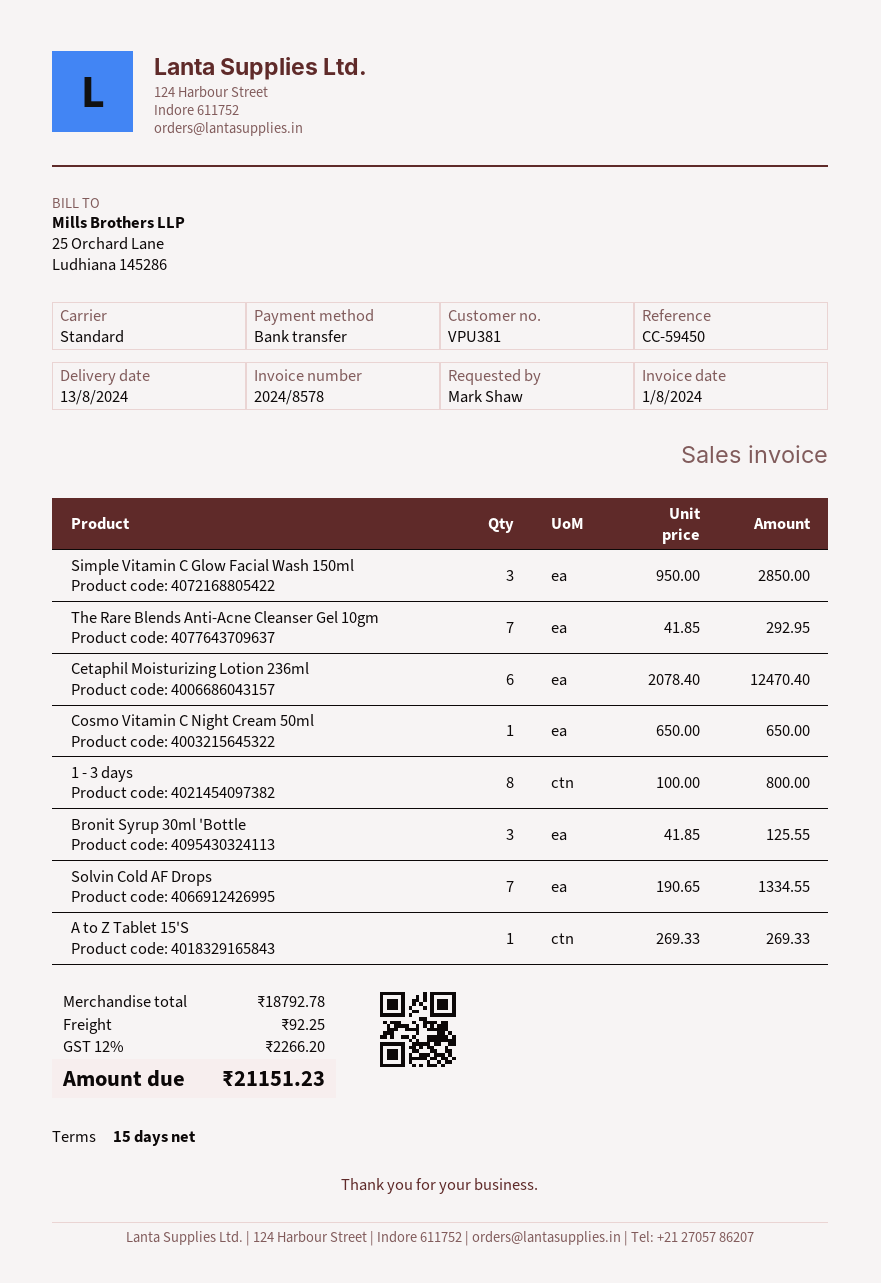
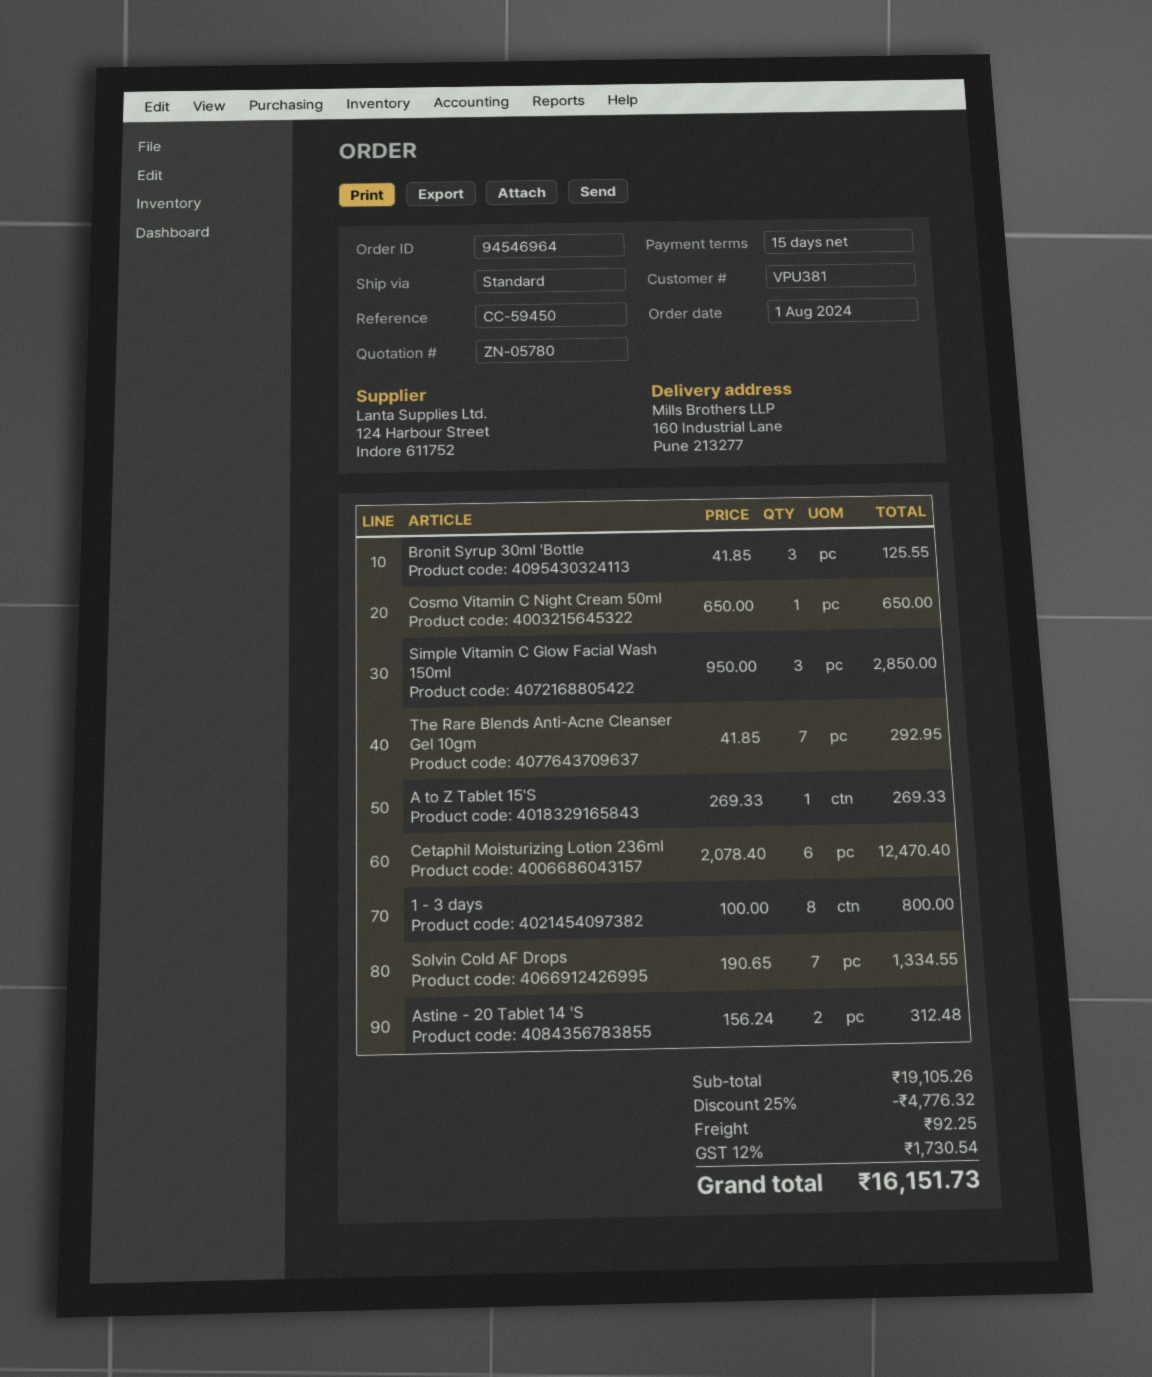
Astine - 20 Tablet 14 'S: none -> 2 x 156.24 = 312.48
subtotal: 18792.78 -> 19105.26
discount: none -> 25% = 4776.32
tax: 12% = 2266.20 -> 12% = 1730.54
total: 21151.23 -> 16151.73

